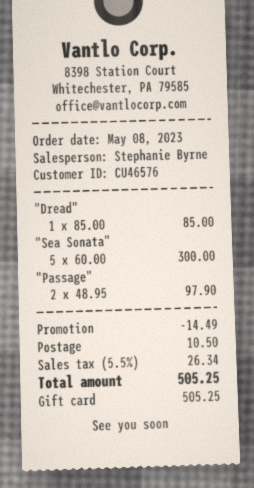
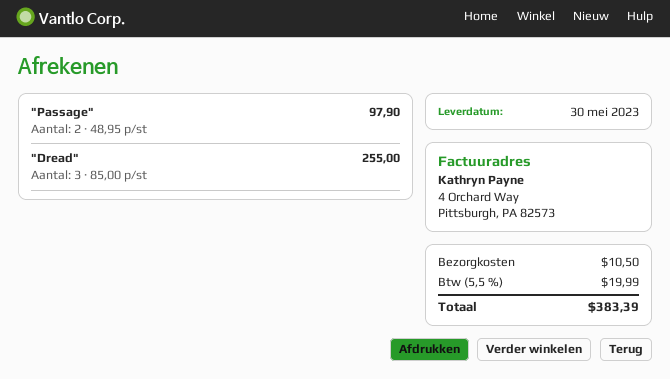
"Dread": 1 x 85.00 = 85.00 -> 3 x 85.00 = 255.00
"Sea Sonata": 5 x 60.00 = 300.00 -> none
discount: 14.49 -> none
tax: 5.5% = 26.34 -> 5.5% = 19.99
total: 505.25 -> 383.39

